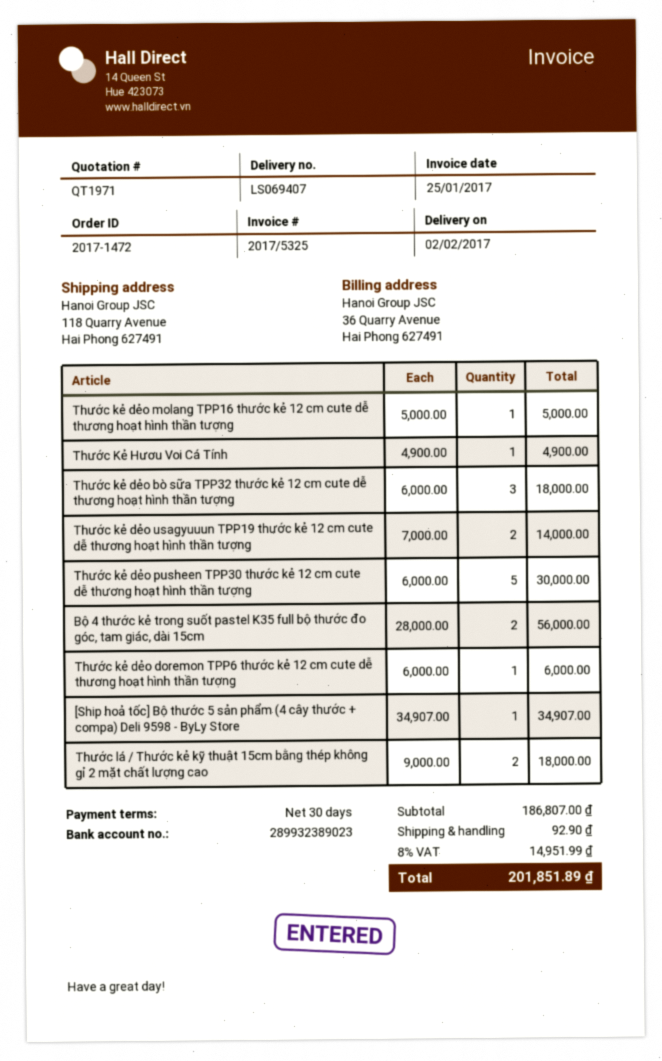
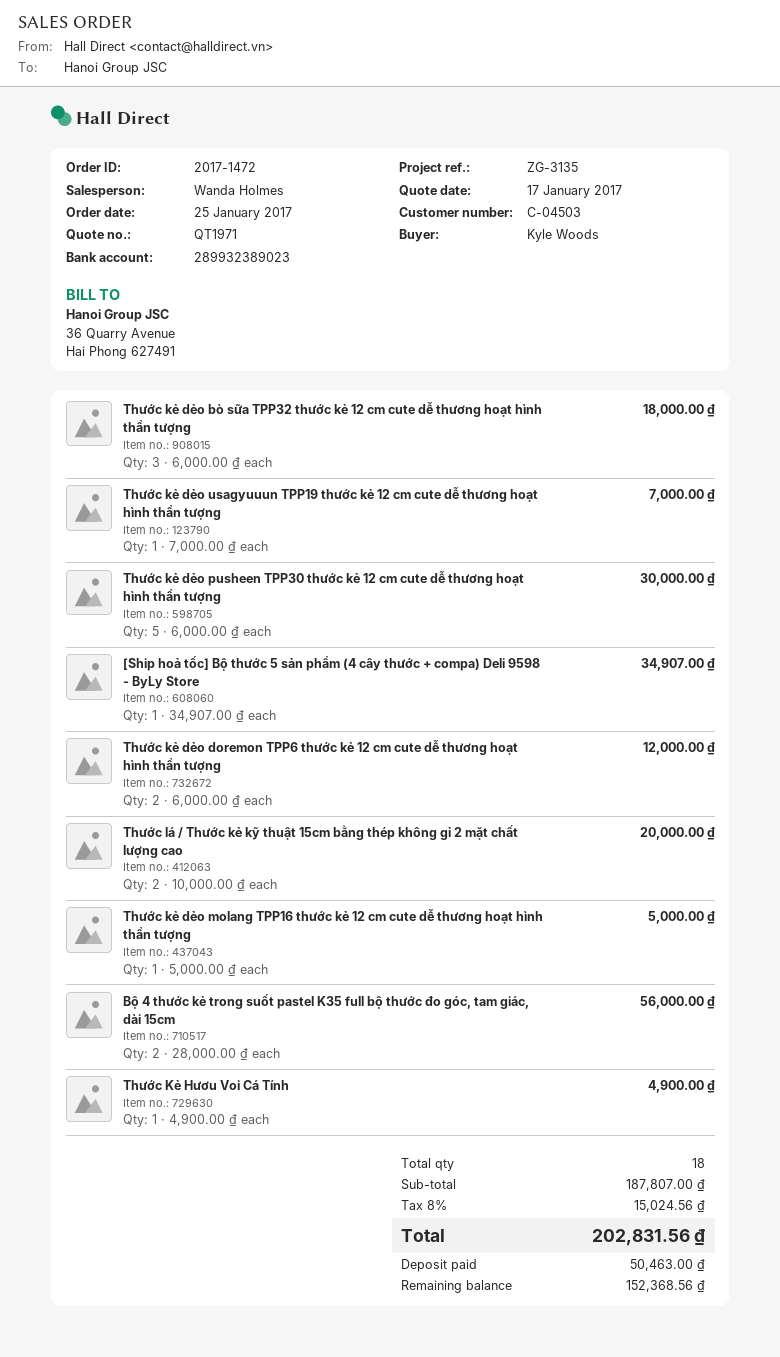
Thước kẻ dẻo usagyuuun TPP19 thước kẻ 12 cm cute dễ thương hoạt hình thần tượng: 2 x 7000.00 = 14000.00 -> 1 x 7000.00 = 7000.00
Thước kẻ dẻo doremon TPP6 thước kẻ 12 cm cute dễ thương hoạt hình thần tượng: 1 x 6000.00 = 6000.00 -> 2 x 6000.00 = 12000.00
Thước lá / Thước kẻ kỹ thuật 15cm bằng thép không gỉ 2 mặt chất lượng cao: 2 x 9000.00 = 18000.00 -> 2 x 10000.00 = 20000.00
subtotal: 186807.00 -> 187807.00
shipping: 92.90 -> none
tax: 8% = 14951.99 -> 8% = 15024.56
total: 201851.89 -> 202831.56

